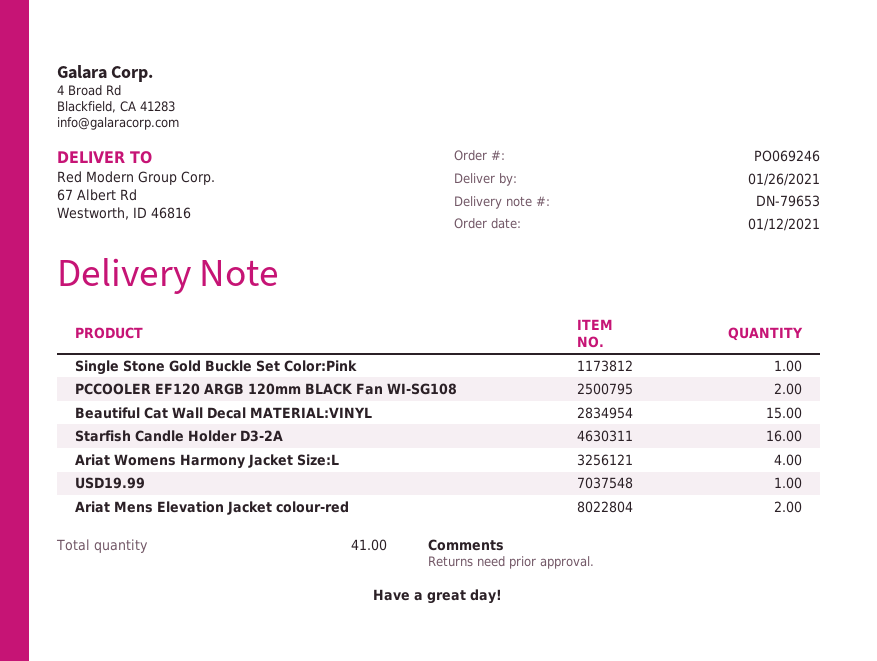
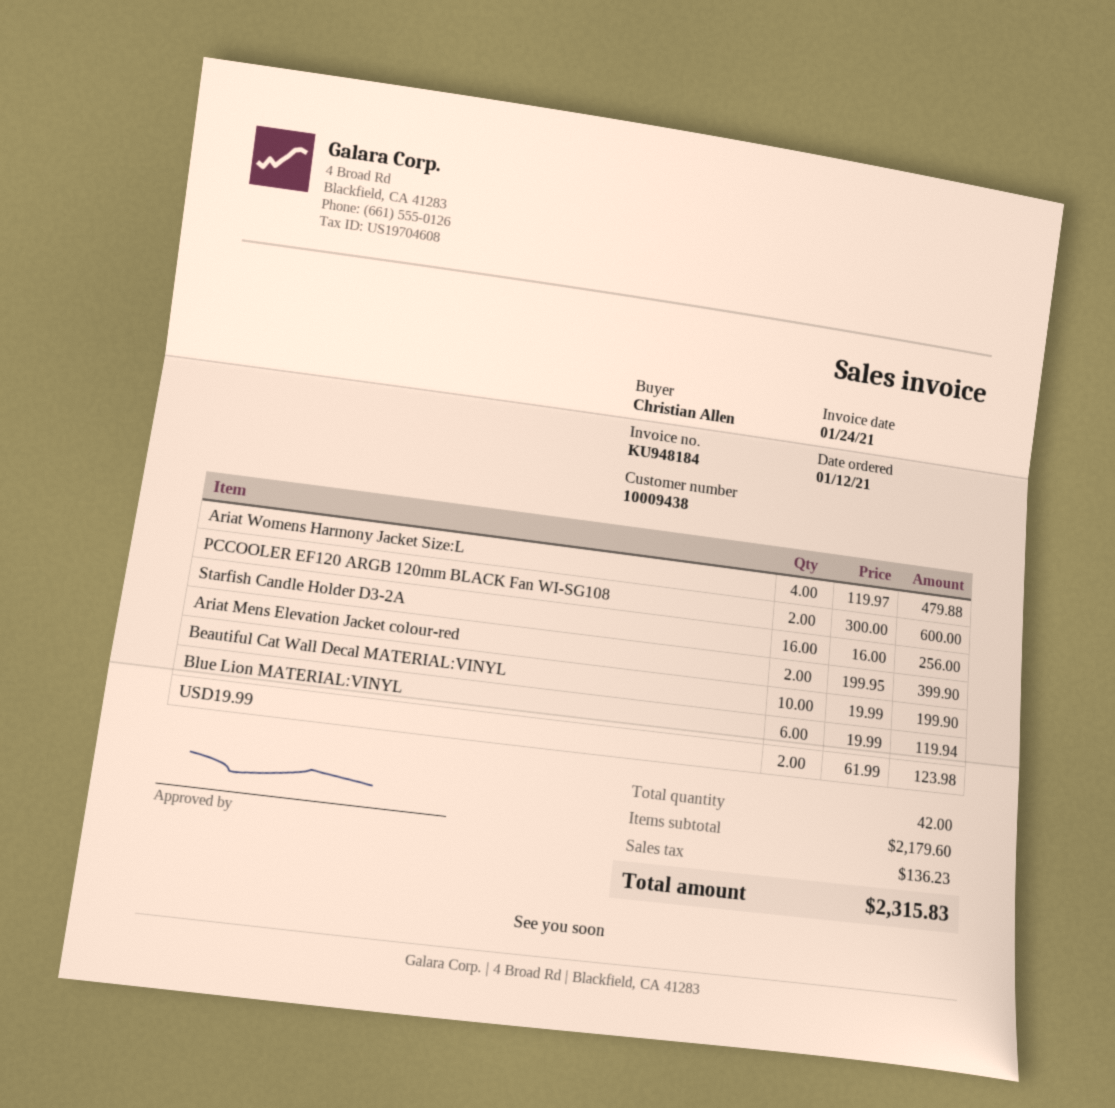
Single Stone Gold Buckle Set Color:Pink: 1 -> none
Beautiful Cat Wall Decal MATERIAL:VINYL: 15 -> 10
USD19.99: 1 -> 2
Blue Lion MATERIAL:VINYL: none -> 6
total quantity: 41 -> 42

